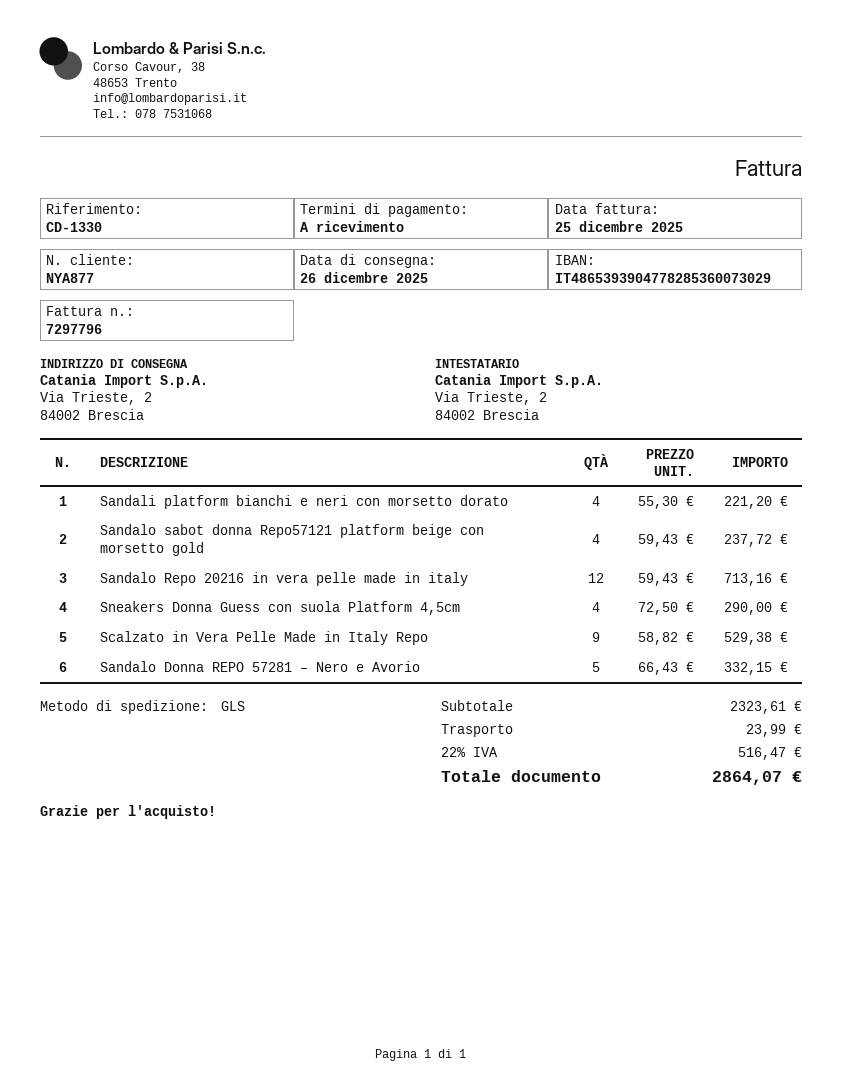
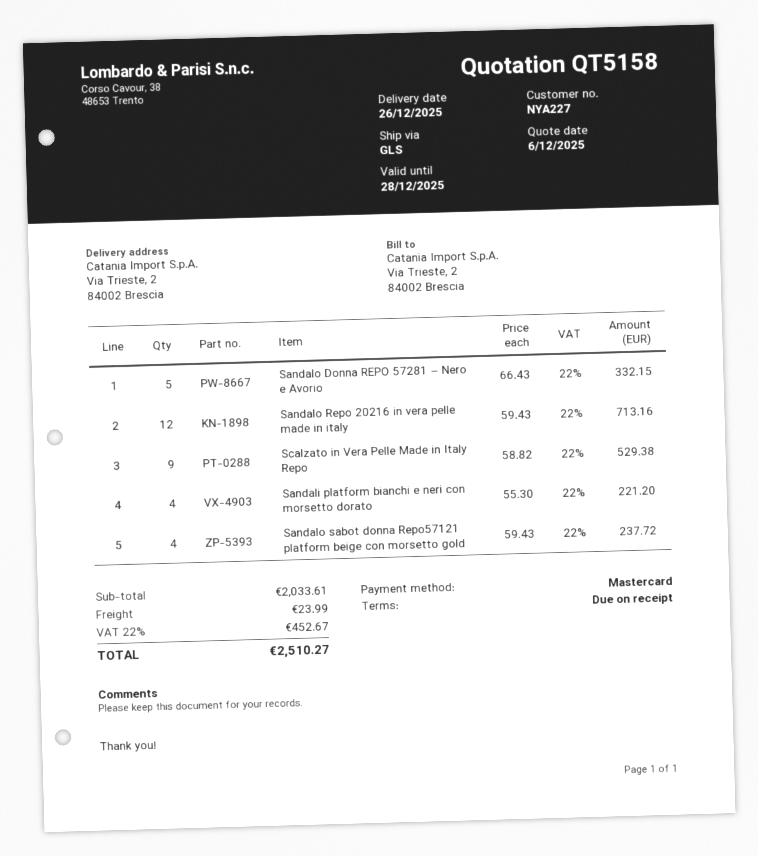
customer number: NYA877 -> NYA227
Sneakers Donna Guess con suola Platform 4,5cm: 4 x 72.50 = 290.00 -> none
subtotal: 2323.61 -> 2033.61
tax: 22% = 516.47 -> 22% = 452.67
total: 2864.07 -> 2510.27

